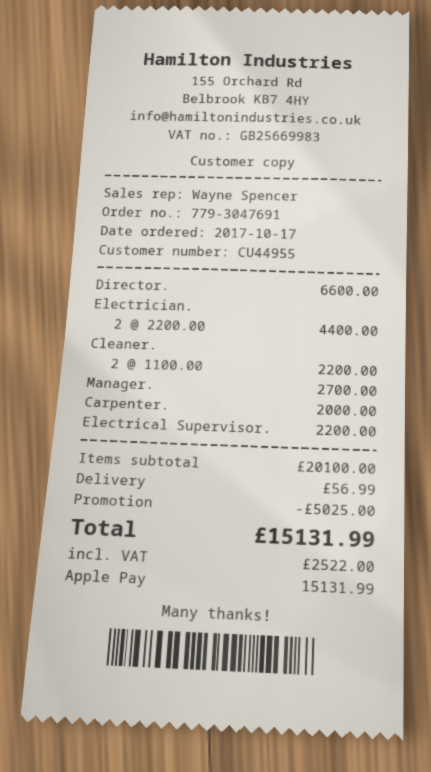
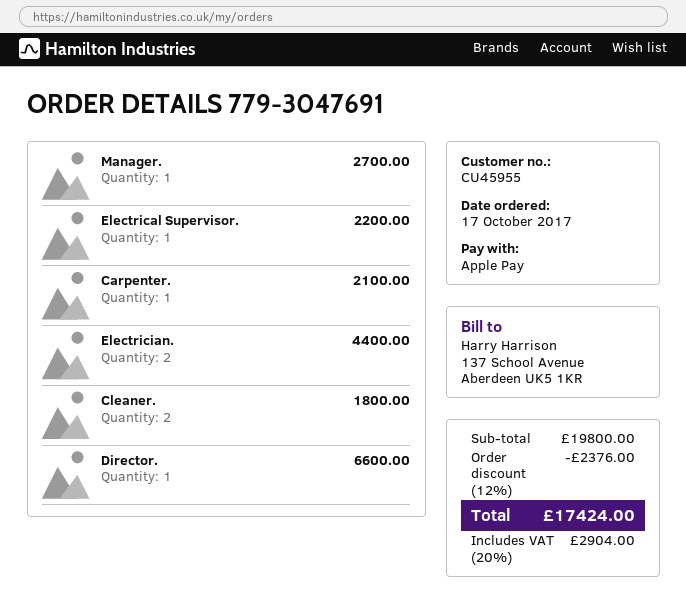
customer number: CU44955 -> CU45955
Cleaner.: 2 for 2200.00 -> 2 for 1800.00
Carpenter.: 1 for 2000.00 -> 1 for 2100.00
subtotal: 20100.00 -> 19800.00
discount: 5025.00 -> 2376.00
shipping: 56.99 -> none
tax: 2522.00 -> 2904.00
total: 15131.99 -> 17424.00

